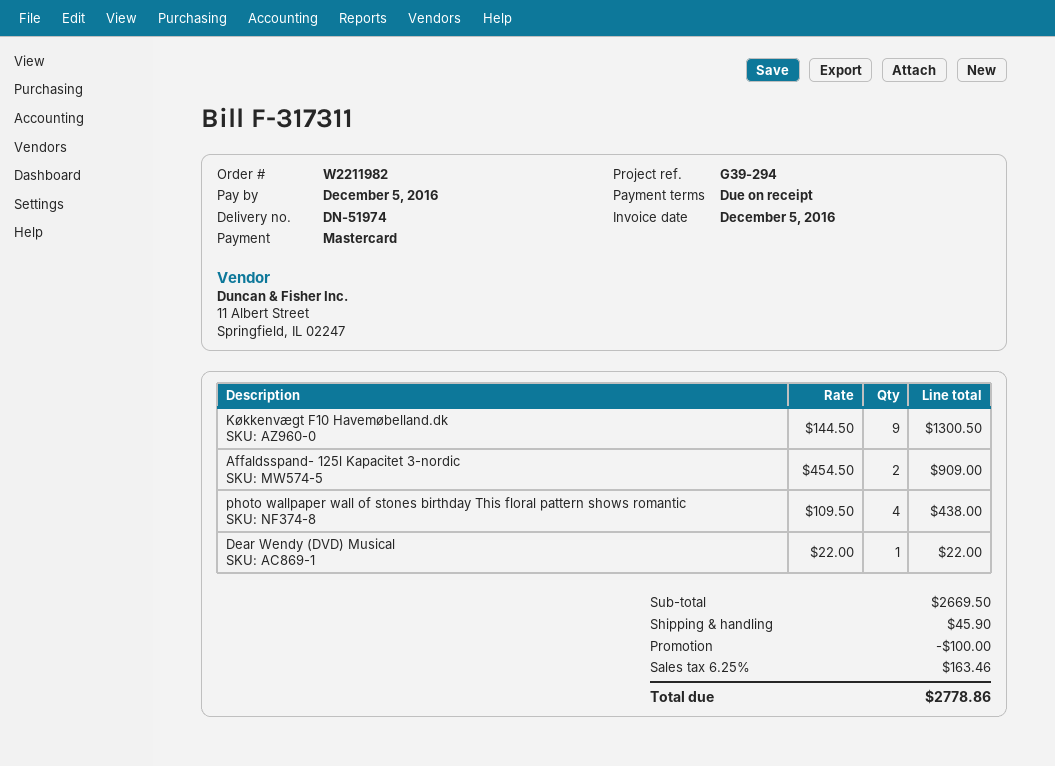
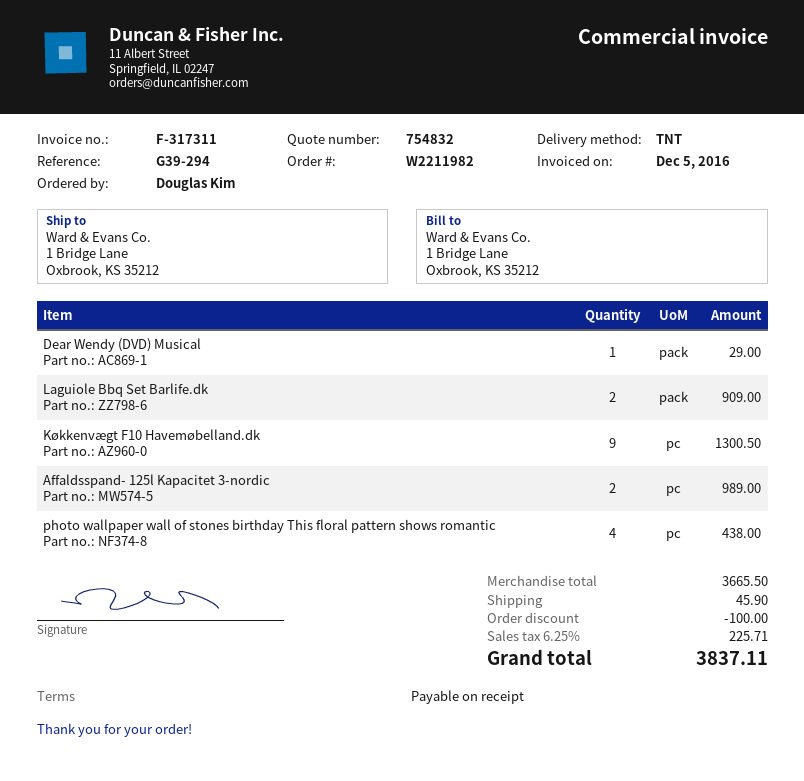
Affaldsspand- 125l Kapacitet 3-nordic: 2 for 909.00 -> 2 for 989.00
Dear Wendy (DVD) Musical: 1 for 22.00 -> 1 for 29.00
Laguiole Bbq Set Barlife.dk: none -> 2 for 909.00
subtotal: 2669.50 -> 3665.50
tax: 6.25% = 163.46 -> 6.25% = 225.71
total: 2778.86 -> 3837.11

